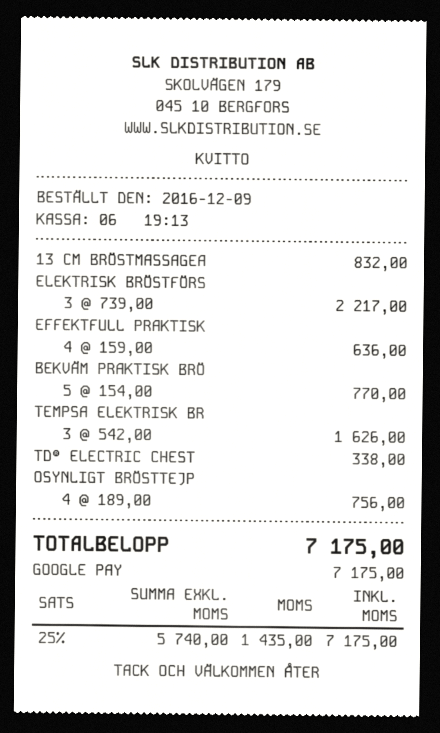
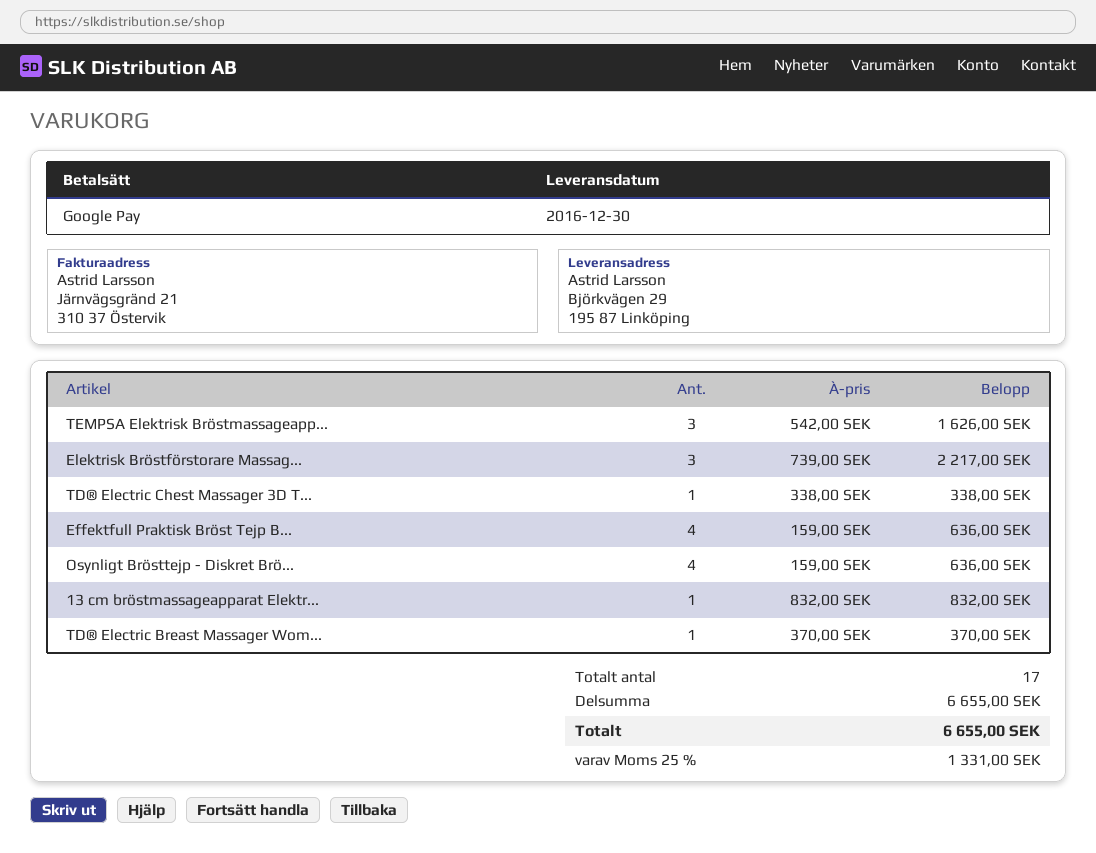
BEKVÄM PRAKTISK BRÖ: 5 x 154.00 = 770.00 -> none
OSYNLIGT BRÖSTTEJP: 4 x 189.00 = 756.00 -> 4 x 159.00 = 636.00
TD® Electric Breast Massager Wom...: none -> 1 x 370.00 = 370.00
tax: 25% = 1435.00 -> 25% = 1331.00
total: 7175.00 -> 6655.00

